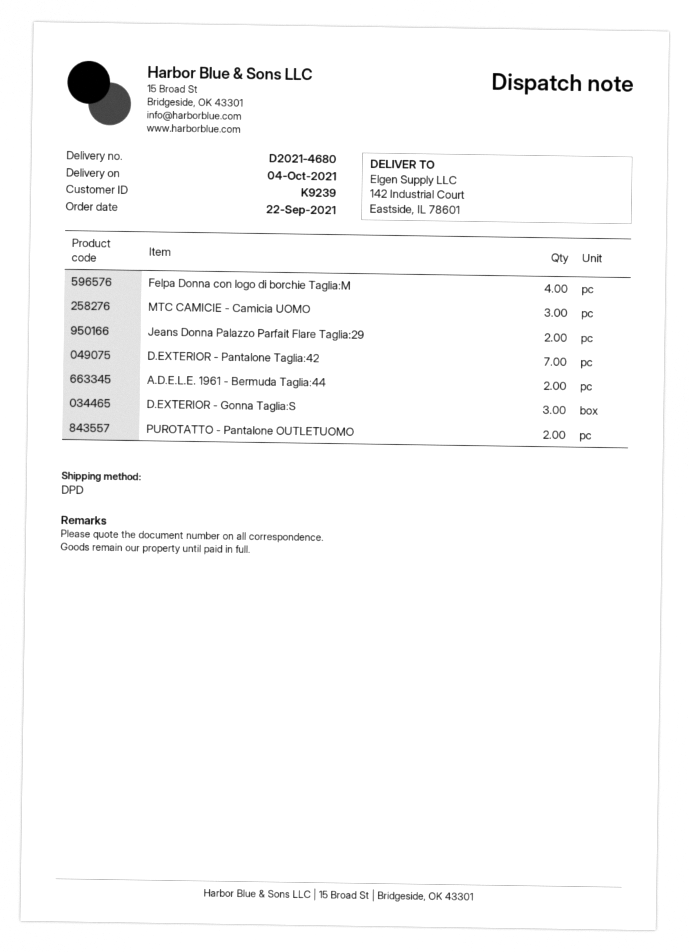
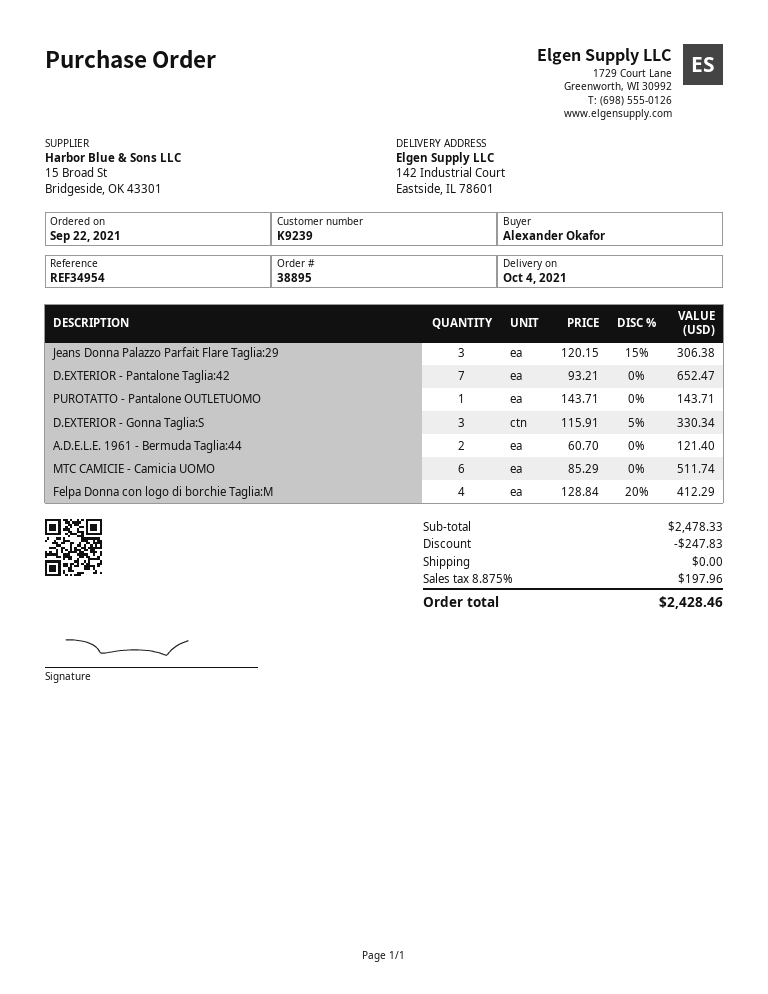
MTC CAMICIE - Camicia UOMO: 3 -> 6
Jeans Donna Palazzo Parfait Flare Taglia:29: 2 -> 3
PUROTATTO - Pantalone OUTLETUOMO: 2 -> 1

